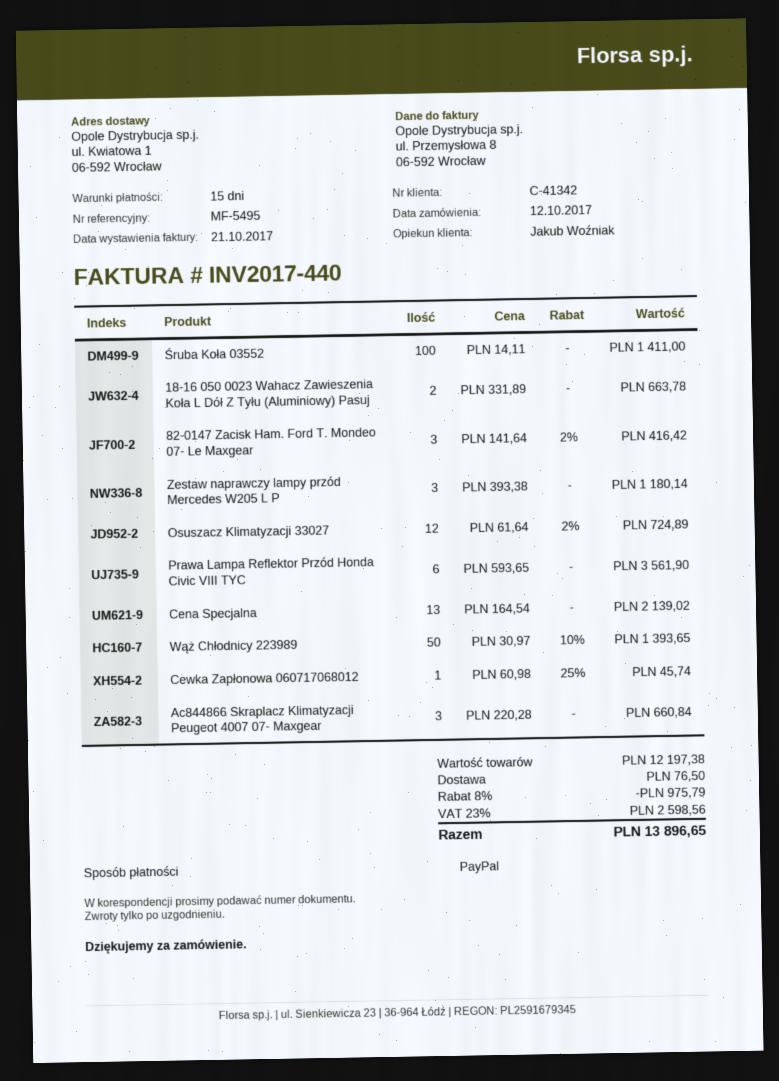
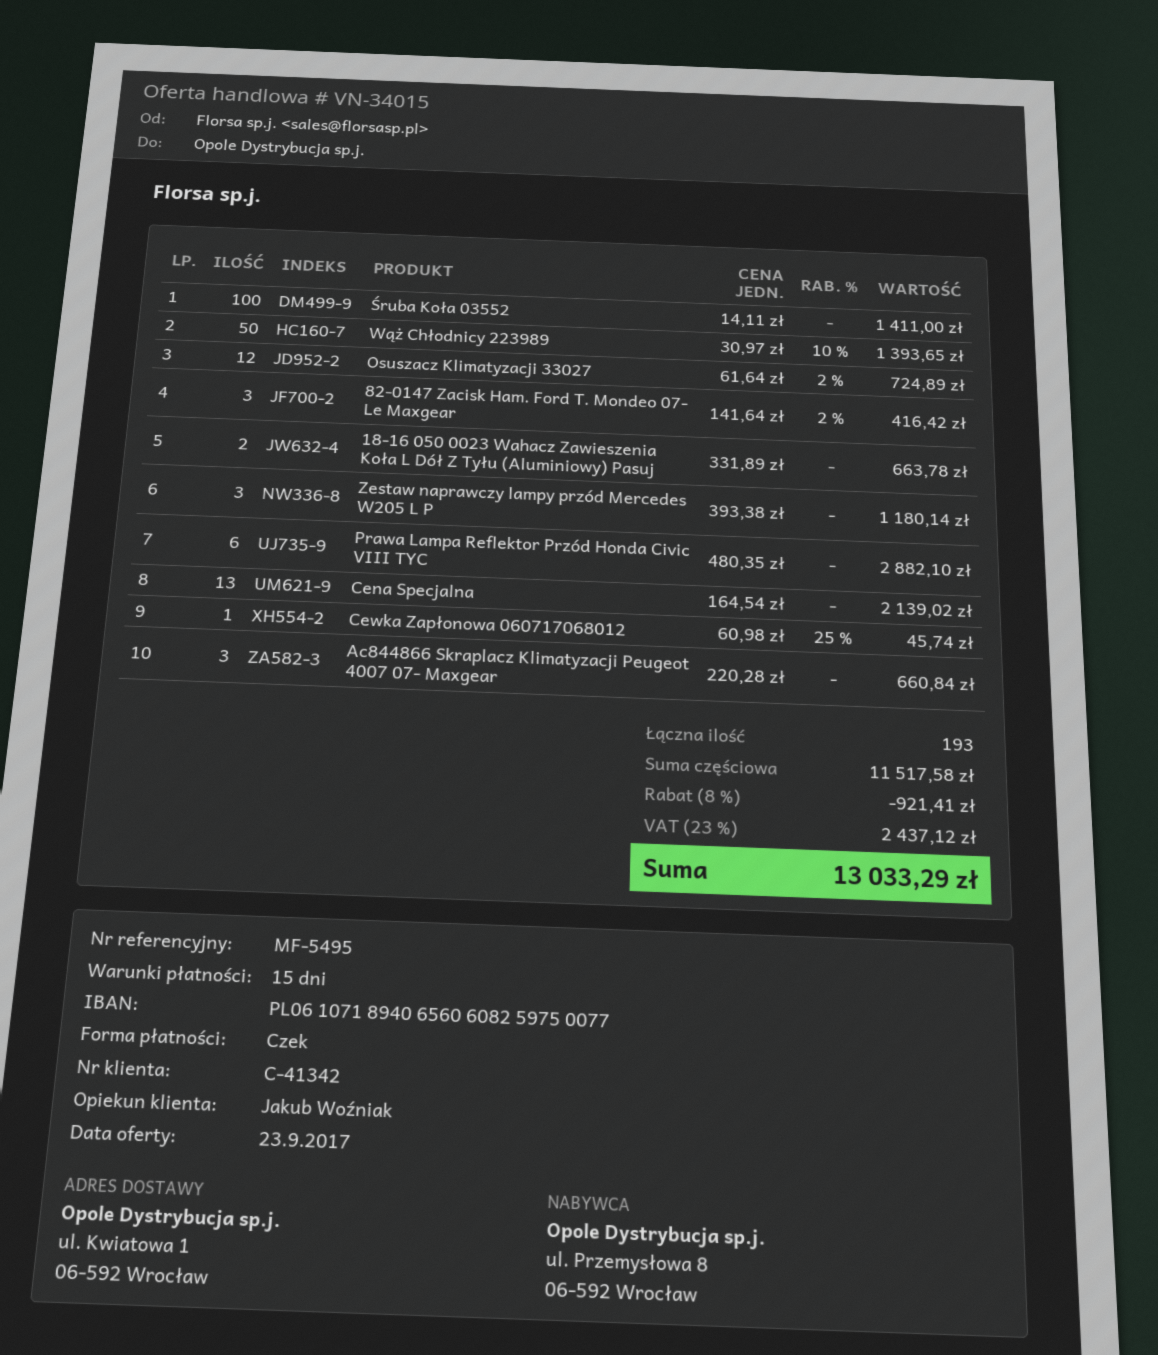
payment method: PayPal -> cheque
Prawa Lampa Reflektor Przód Honda Civic VIII TYC: 6 x 593.65 = 3561.90 -> 6 x 480.35 = 2882.10
subtotal: 12197.38 -> 11517.58
discount: 8% = 975.79 -> 8% = 921.41
shipping: 76.50 -> none
tax: 23% = 2598.56 -> 23% = 2437.12
total: 13896.65 -> 13033.29

